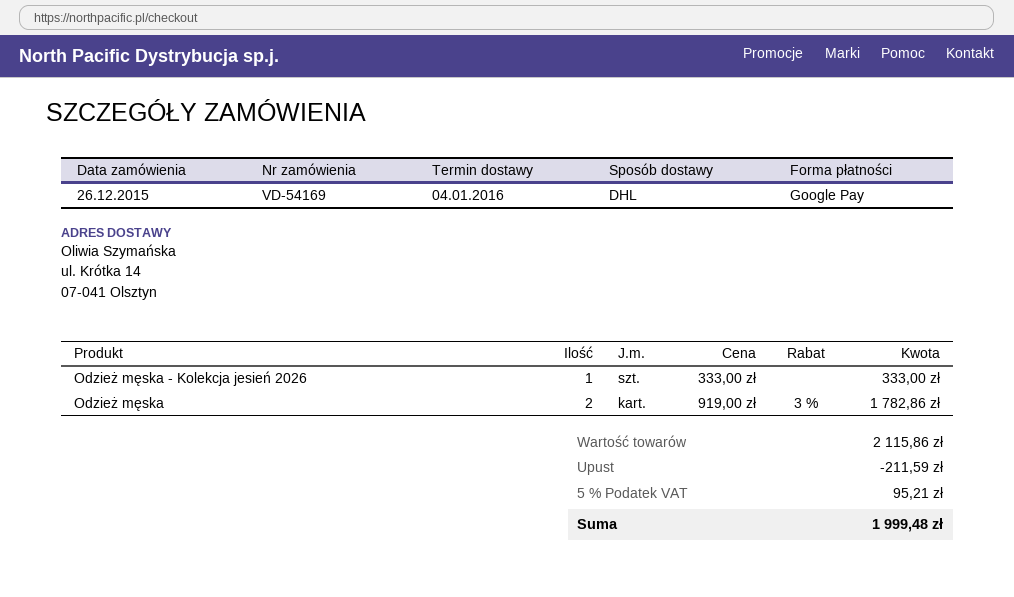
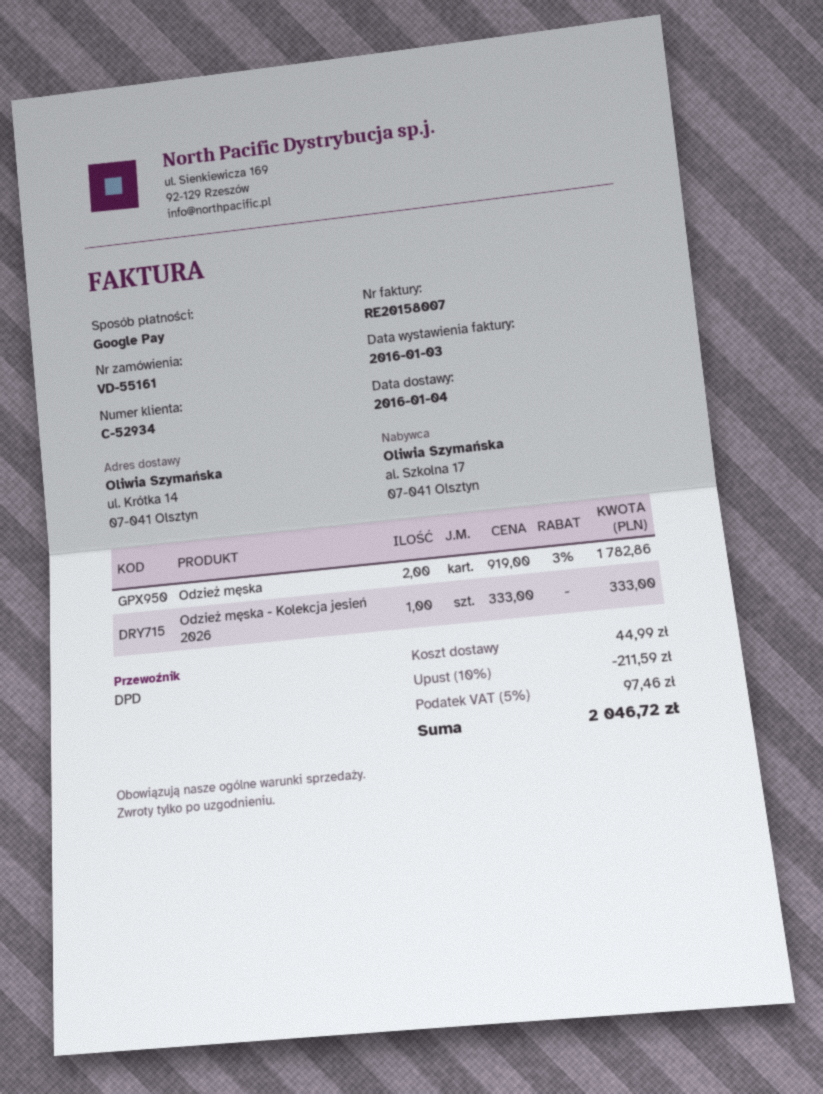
order number: VD-54169 -> VD-55161
shipping method: DHL -> DPD
shipping: none -> 44.99
tax: 5% = 95.21 -> 5% = 97.46
total: 1999.48 -> 2046.72

